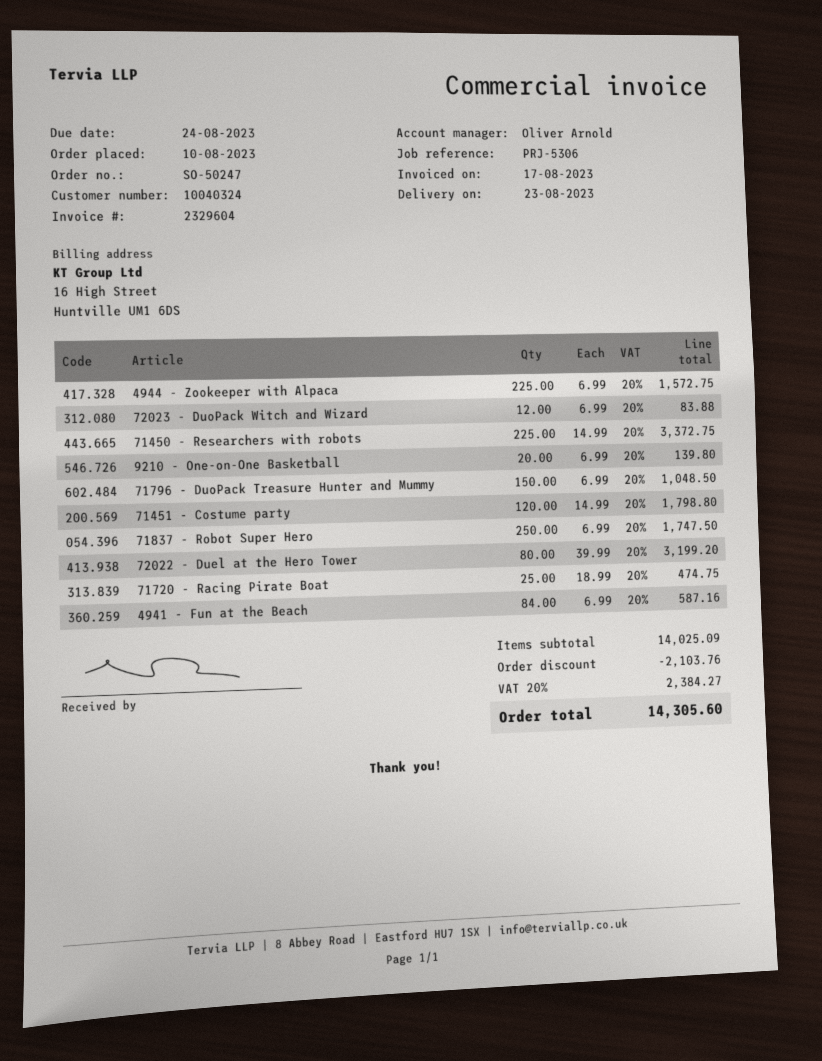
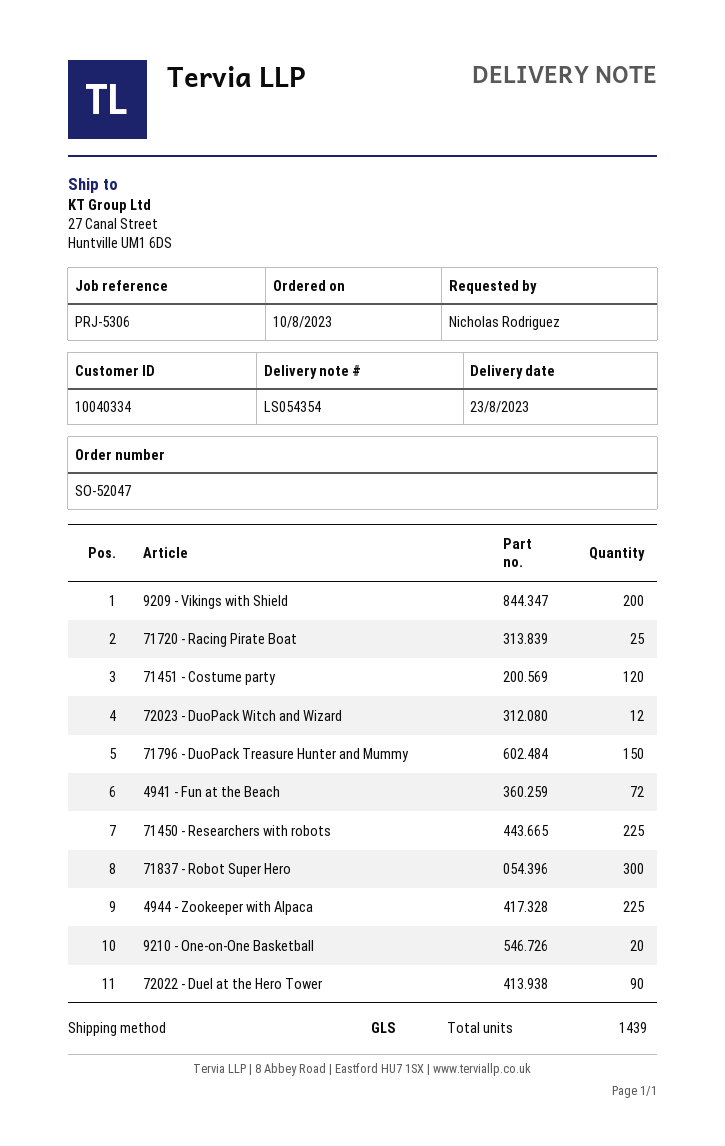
order number: SO-50247 -> SO-52047
customer number: 10040324 -> 10040334
71837 - Robot Super Hero: 250 -> 300
72022 - Duel at the Hero Tower: 80 -> 90
4941 - Fun at the Beach: 84 -> 72
9209 - Vikings with Shield: none -> 200

